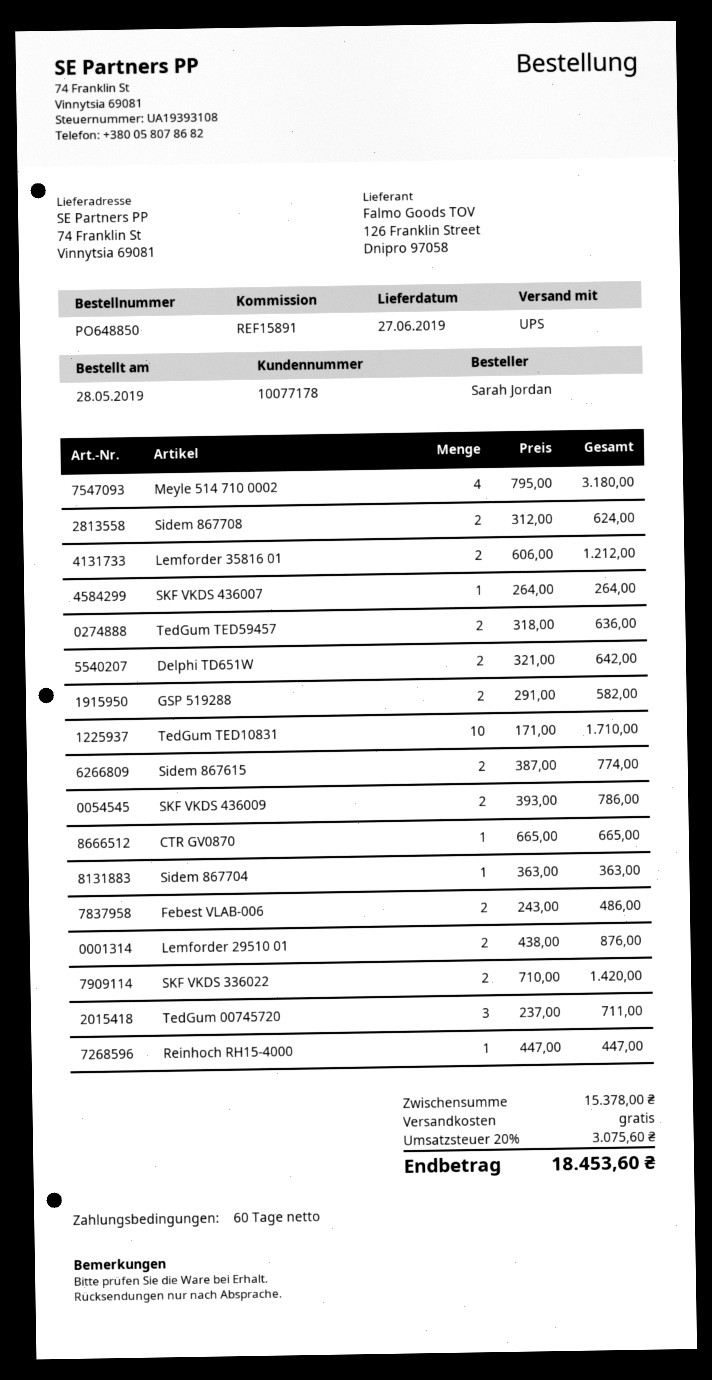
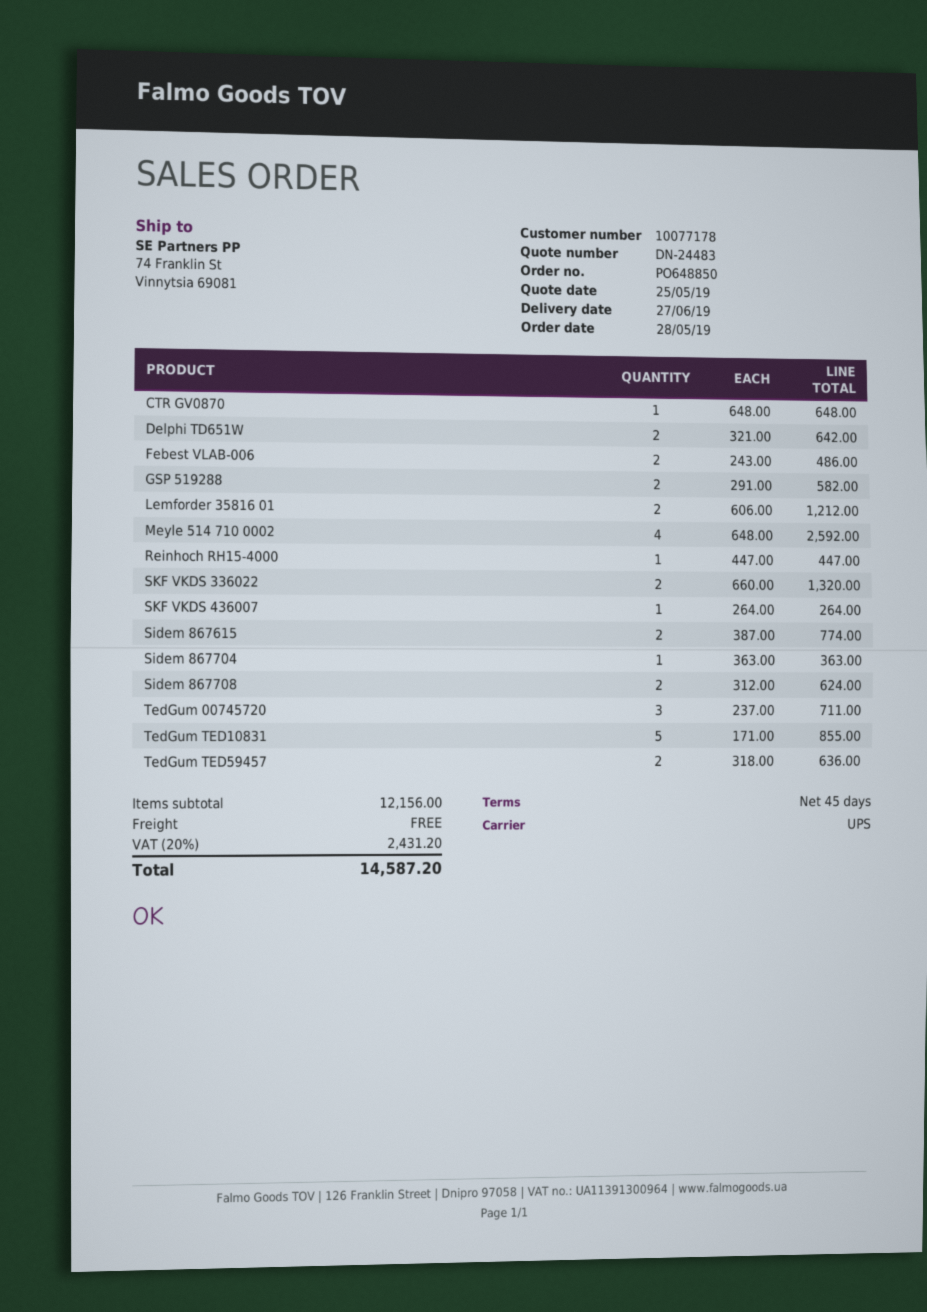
payment terms: 60 days -> 45 days
Meyle 514 710 0002: 4 x 795.00 = 3180.00 -> 4 x 648.00 = 2592.00
TedGum TED10831: 10 x 171.00 = 1710.00 -> 5 x 171.00 = 855.00
SKF VKDS 436009: 2 x 393.00 = 786.00 -> none
CTR GV0870: 1 x 665.00 = 665.00 -> 1 x 648.00 = 648.00
Lemforder 29510 01: 2 x 438.00 = 876.00 -> none
SKF VKDS 336022: 2 x 710.00 = 1420.00 -> 2 x 660.00 = 1320.00
subtotal: 15378.00 -> 12156.00
tax: 20% = 3075.60 -> 20% = 2431.20
total: 18453.60 -> 14587.20

